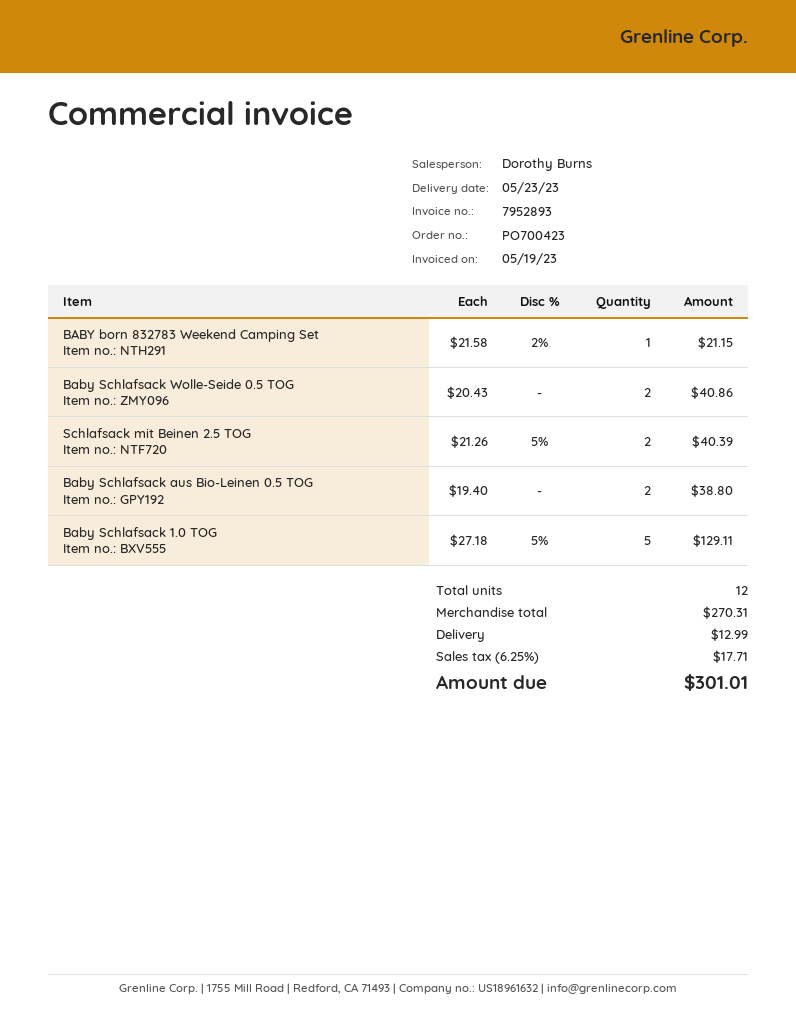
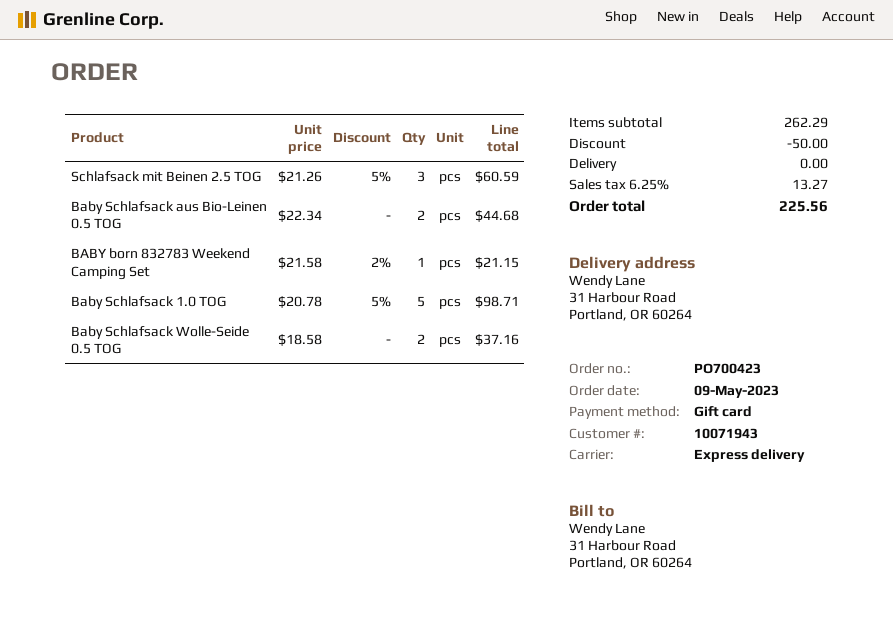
Baby Schlafsack Wolle-Seide 0.5 TOG: 2 x 20.43 = 40.86 -> 2 x 18.58 = 37.16
Schlafsack mit Beinen 2.5 TOG: 2 x 21.26 - 5% = 40.39 -> 3 x 21.26 - 5% = 60.59
Baby Schlafsack aus Bio-Leinen 0.5 TOG: 2 x 19.40 = 38.80 -> 2 x 22.34 = 44.68
Baby Schlafsack 1.0 TOG: 5 x 27.18 - 5% = 129.11 -> 5 x 20.78 - 5% = 98.71
subtotal: 270.31 -> 262.29
discount: none -> 50.00
shipping: 12.99 -> 0.00
tax: 6.25% = 17.71 -> 6.25% = 13.27
total: 301.01 -> 225.56

